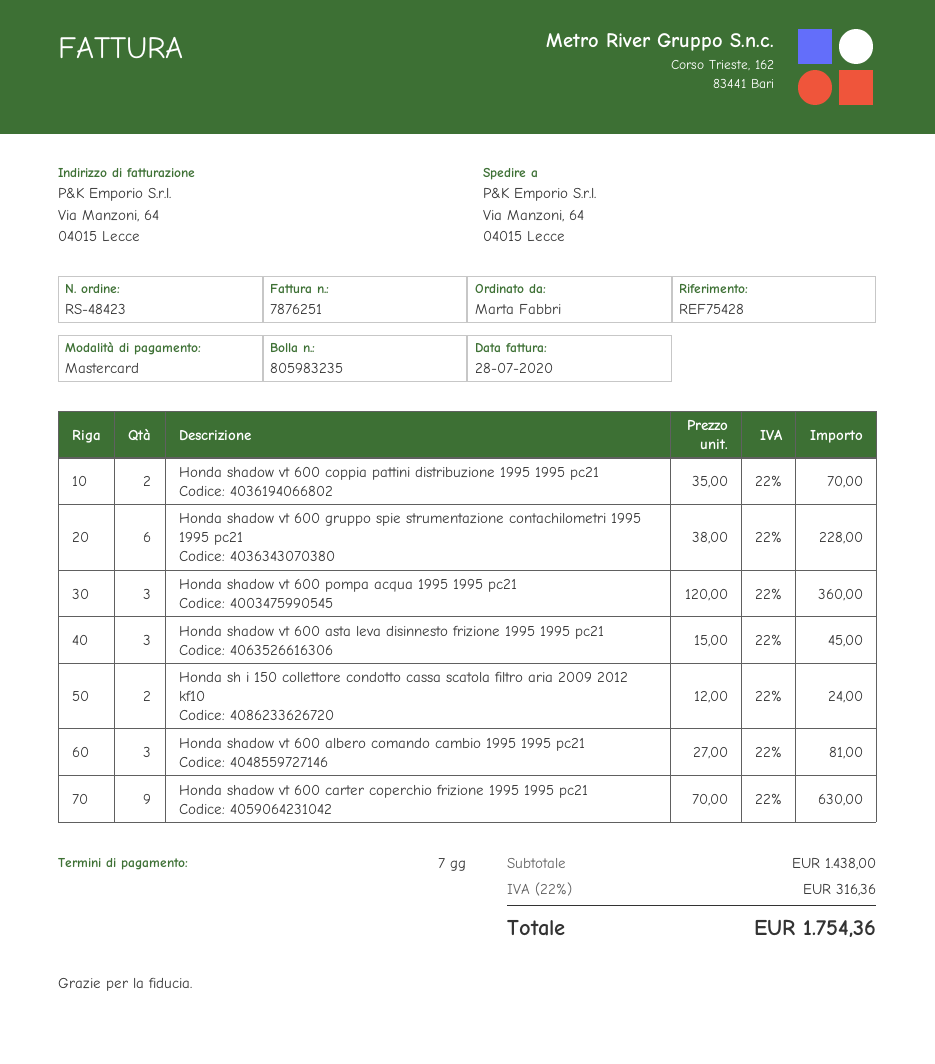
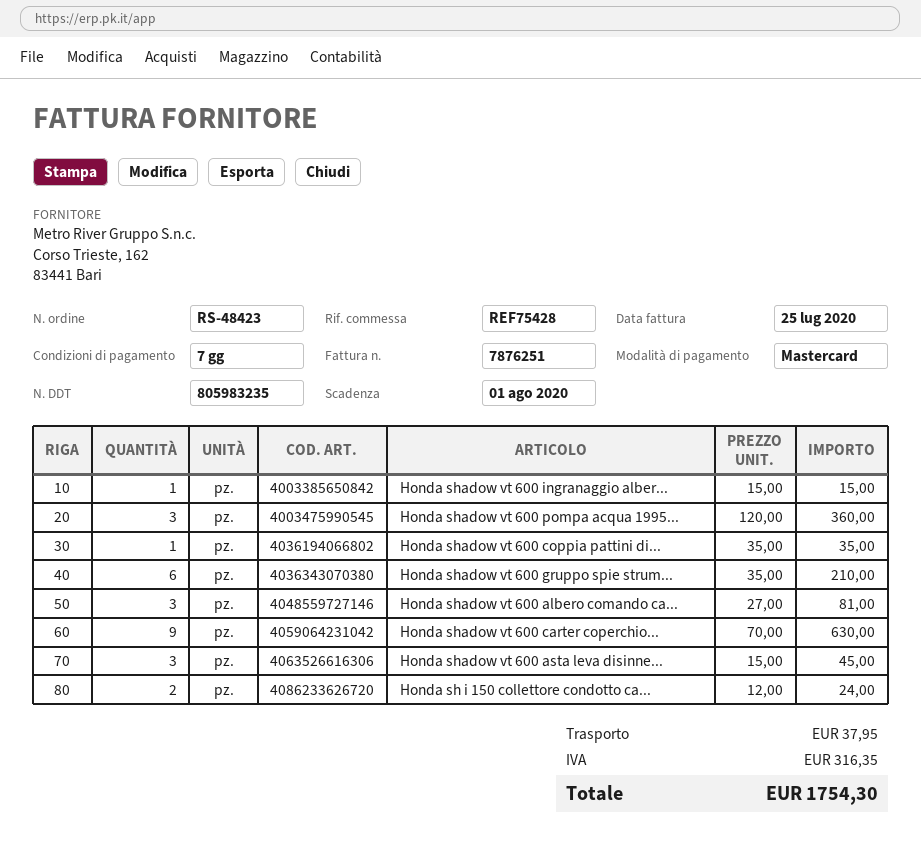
invoice date: 2020-07-28 -> 2020-07-25
Honda shadow vt 600 coppia pattini distribuzione 1995 1995 pc21: 2 x 35.00 = 70.00 -> 1 x 35.00 = 35.00
Honda shadow vt 600 gruppo spie strumentazione contachilometri 1995 1995 pc21: 6 x 38.00 = 228.00 -> 6 x 35.00 = 210.00
Honda shadow vt 600 ingranaggio alber...: none -> 1 x 15.00 = 15.00
shipping: none -> 37.95
tax: 316.36 -> 316.35
total: 1754.36 -> 1754.30

